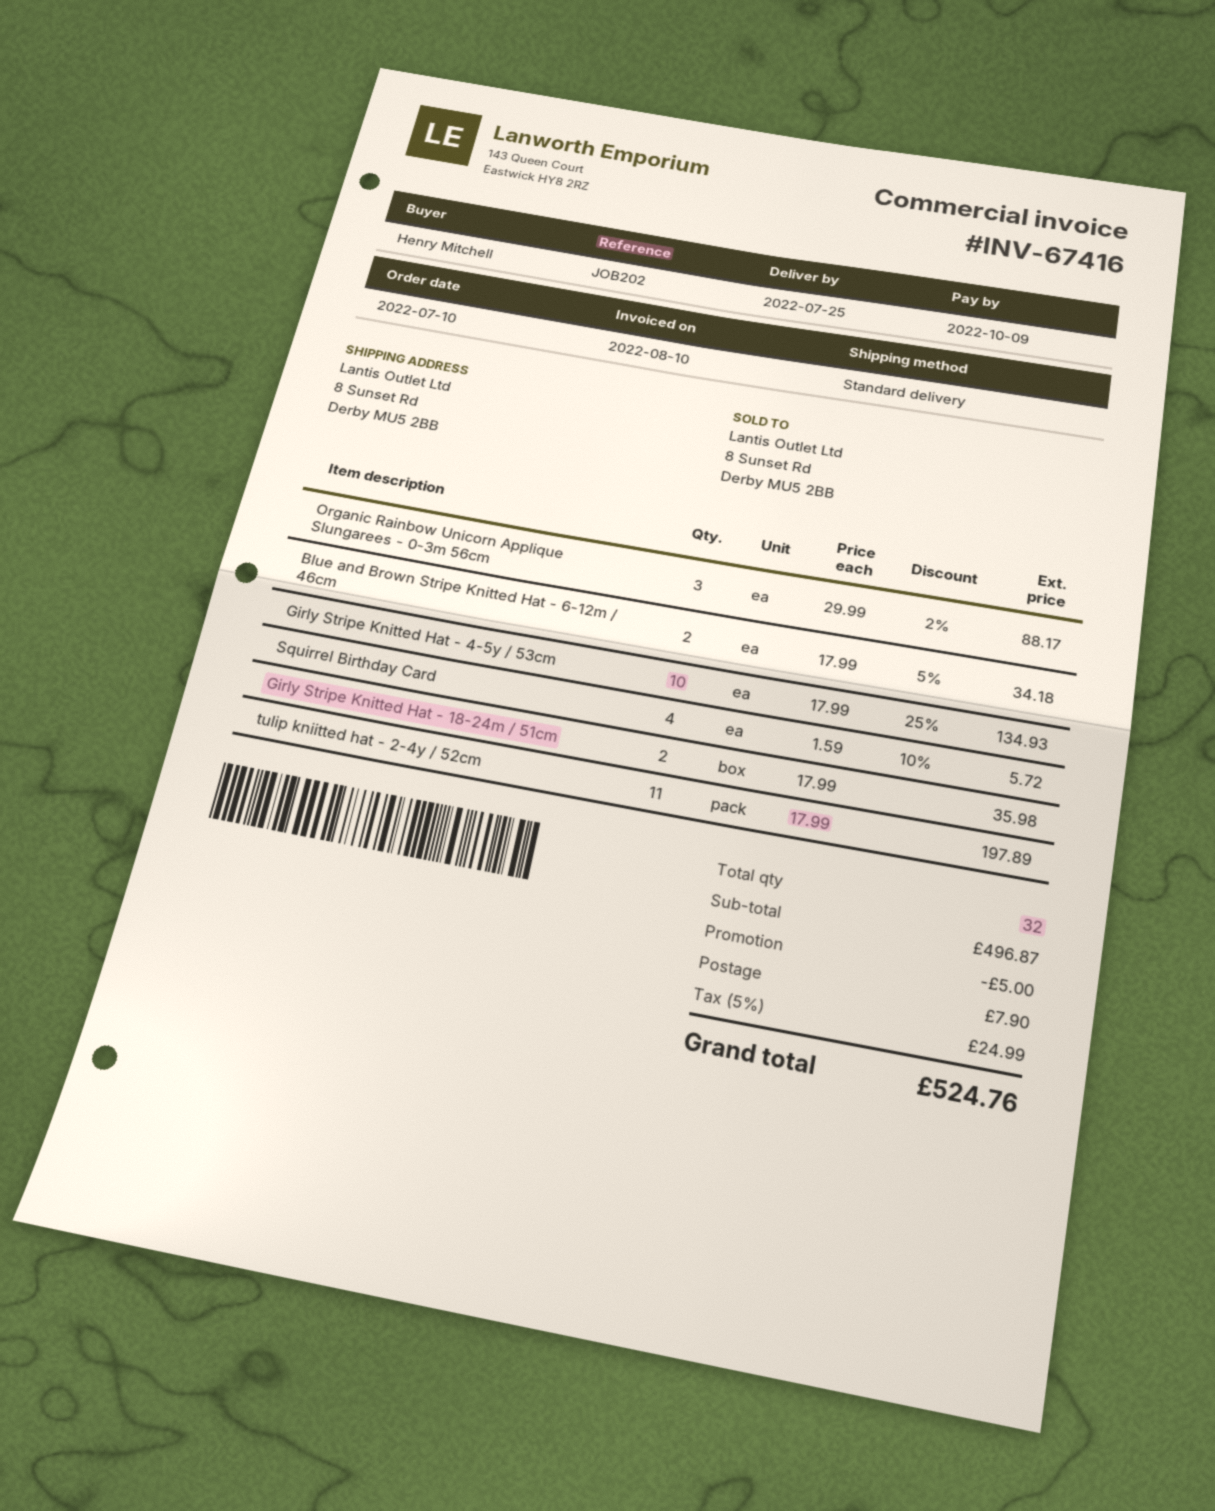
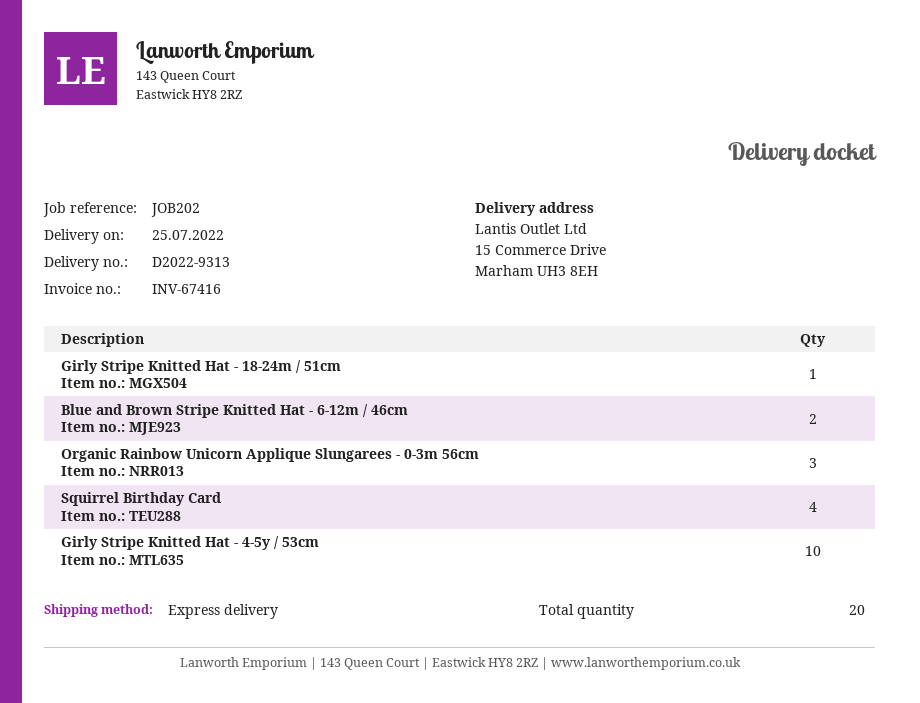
shipping method: standard -> express
ship to: 8 Sunset Rd, Derby MU5 2BB -> 15 Commerce Drive, Marham UH3 8EH
Girly Stripe Knitted Hat - 18-24m / 51cm: 2 -> 1
tulip kniitted hat - 2-4y / 52cm: 11 -> none
total quantity: 32 -> 20

